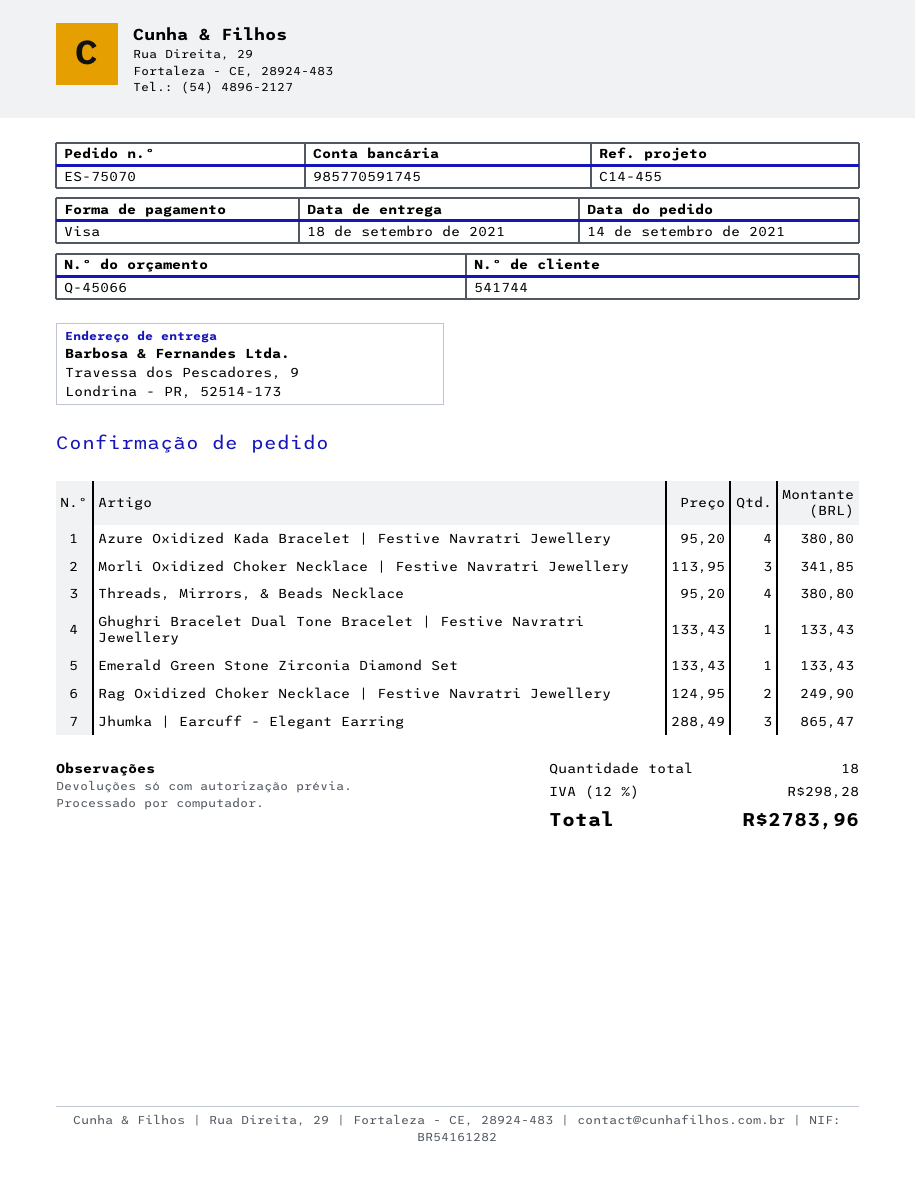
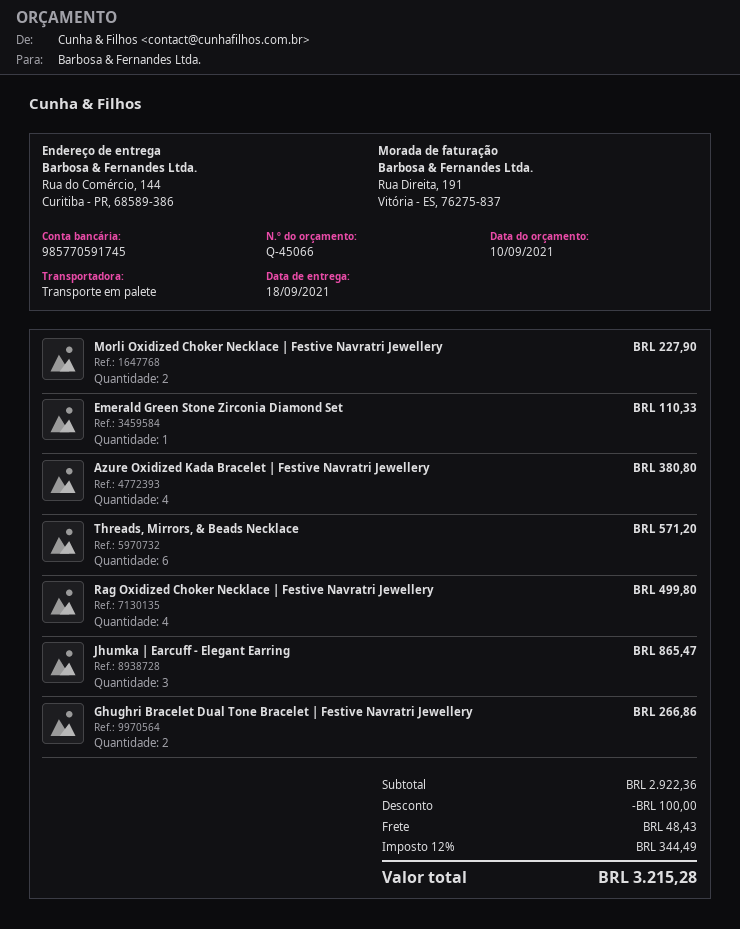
ship to: Travessa dos Pescadores, 9, Londrina - PR, 52514-173 -> Rua do Comércio, 144, Curitiba - PR, 68589-386
Morli Oxidized Choker Necklace | Festive Navratri Jewellery: 3 for 341.85 -> 2 for 227.90
Threads, Mirrors, & Beads Necklace: 4 for 380.80 -> 6 for 571.20
Ghughri Bracelet Dual Tone Bracelet | Festive Navratri Jewellery: 1 for 133.43 -> 2 for 266.86
Emerald Green Stone Zirconia Diamond Set: 1 for 133.43 -> 1 for 110.33
Rag Oxidized Choker Necklace | Festive Navratri Jewellery: 2 for 249.90 -> 4 for 499.80
discount: none -> 100.00
shipping: none -> 48.43
tax: 12% = 298.28 -> 12% = 344.49
total: 2783.96 -> 3215.28

